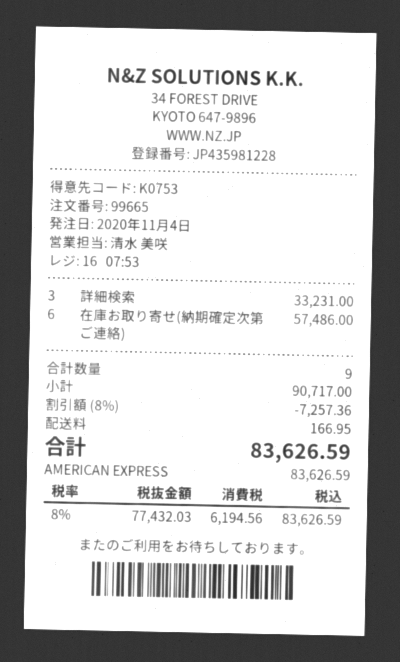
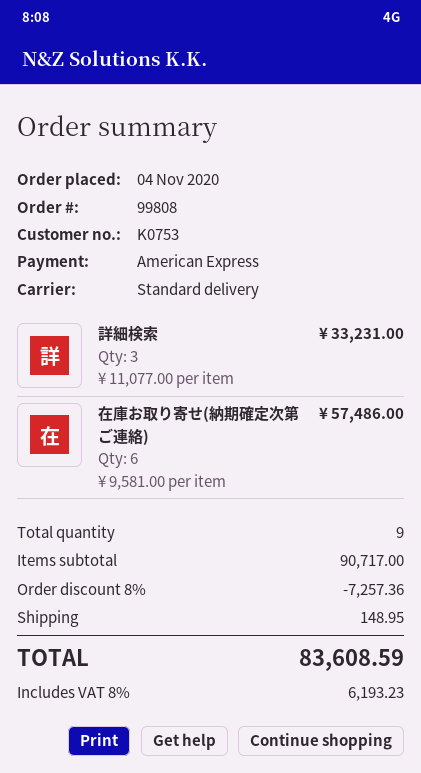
order number: 99665 -> 99808
shipping: 166.95 -> 148.95
tax: 8% = 6194.56 -> 8% = 6193.23
total: 83626.59 -> 83608.59

